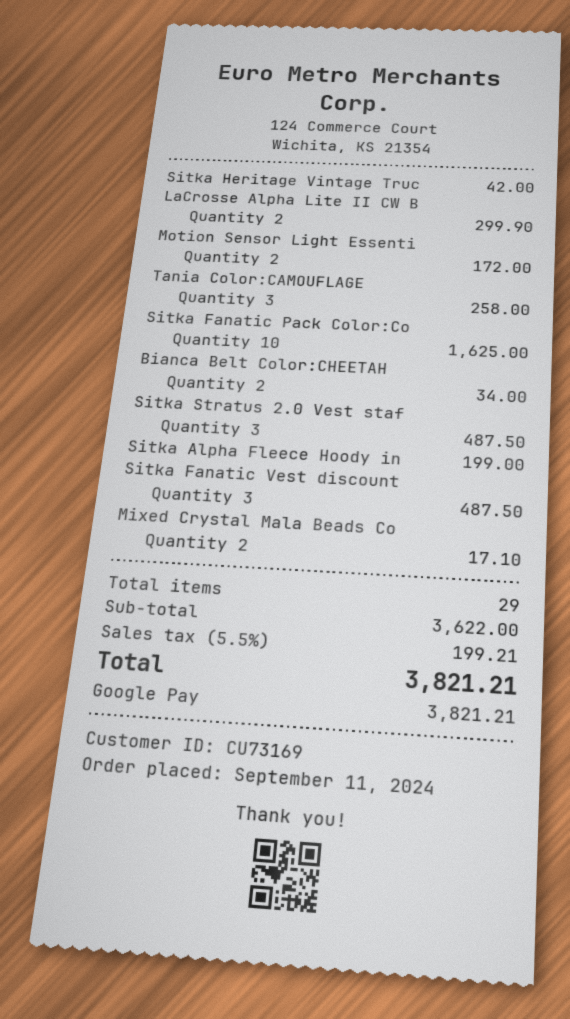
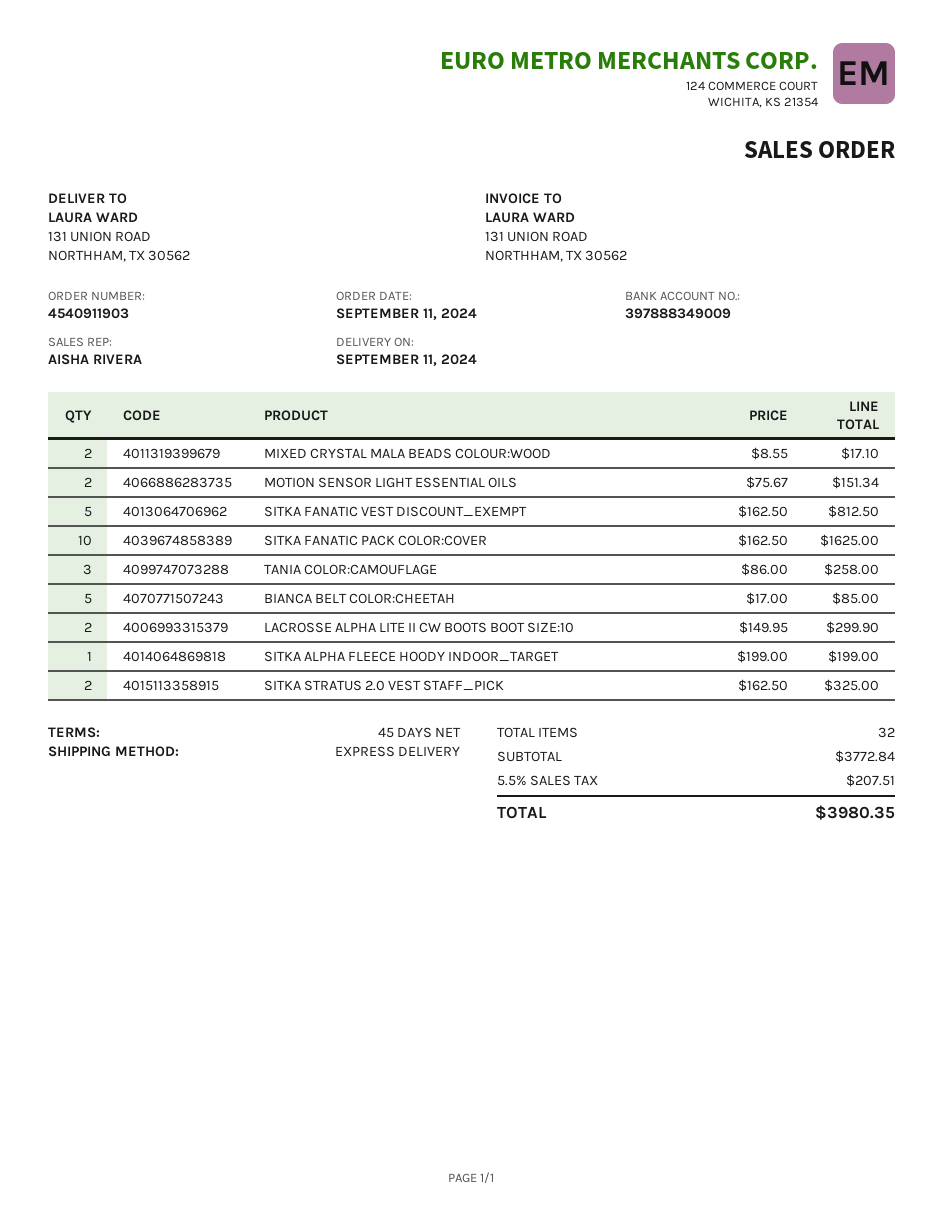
Sitka Heritage Vintage Truc: 1 for 42.00 -> none
Motion Sensor Light Essenti: 2 for 172.00 -> 2 for 151.34
Bianca Belt Color:CHEETAH: 2 for 34.00 -> 5 for 85.00
Sitka Stratus 2.0 Vest staf: 3 for 487.50 -> 2 for 325.00
Sitka Fanatic Vest discount: 3 for 487.50 -> 5 for 812.50
total quantity: 29 -> 32
subtotal: 3622.00 -> 3772.84
tax: 5.5% = 199.21 -> 5.5% = 207.51
total: 3821.21 -> 3980.35

